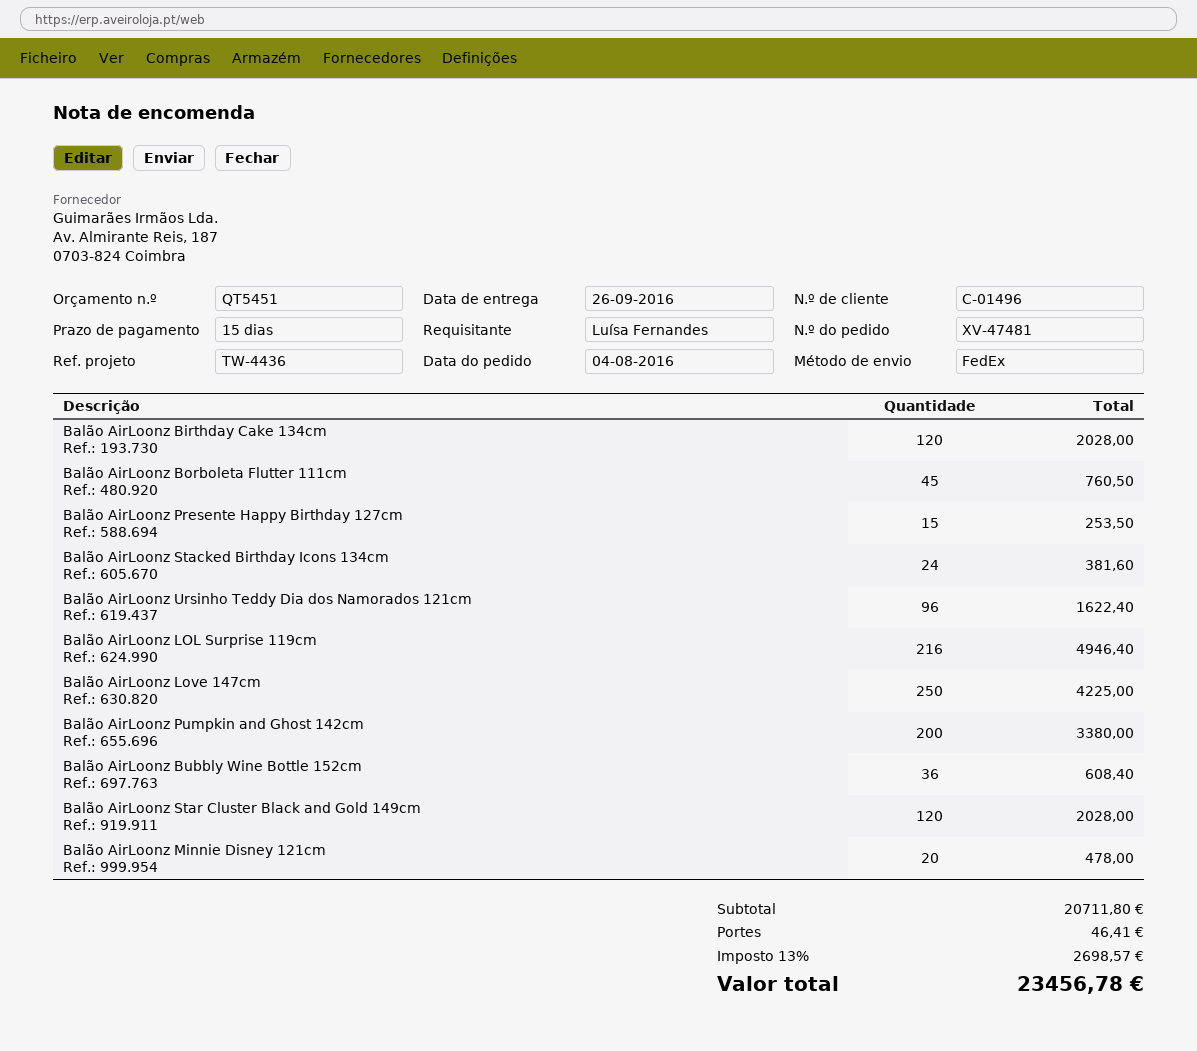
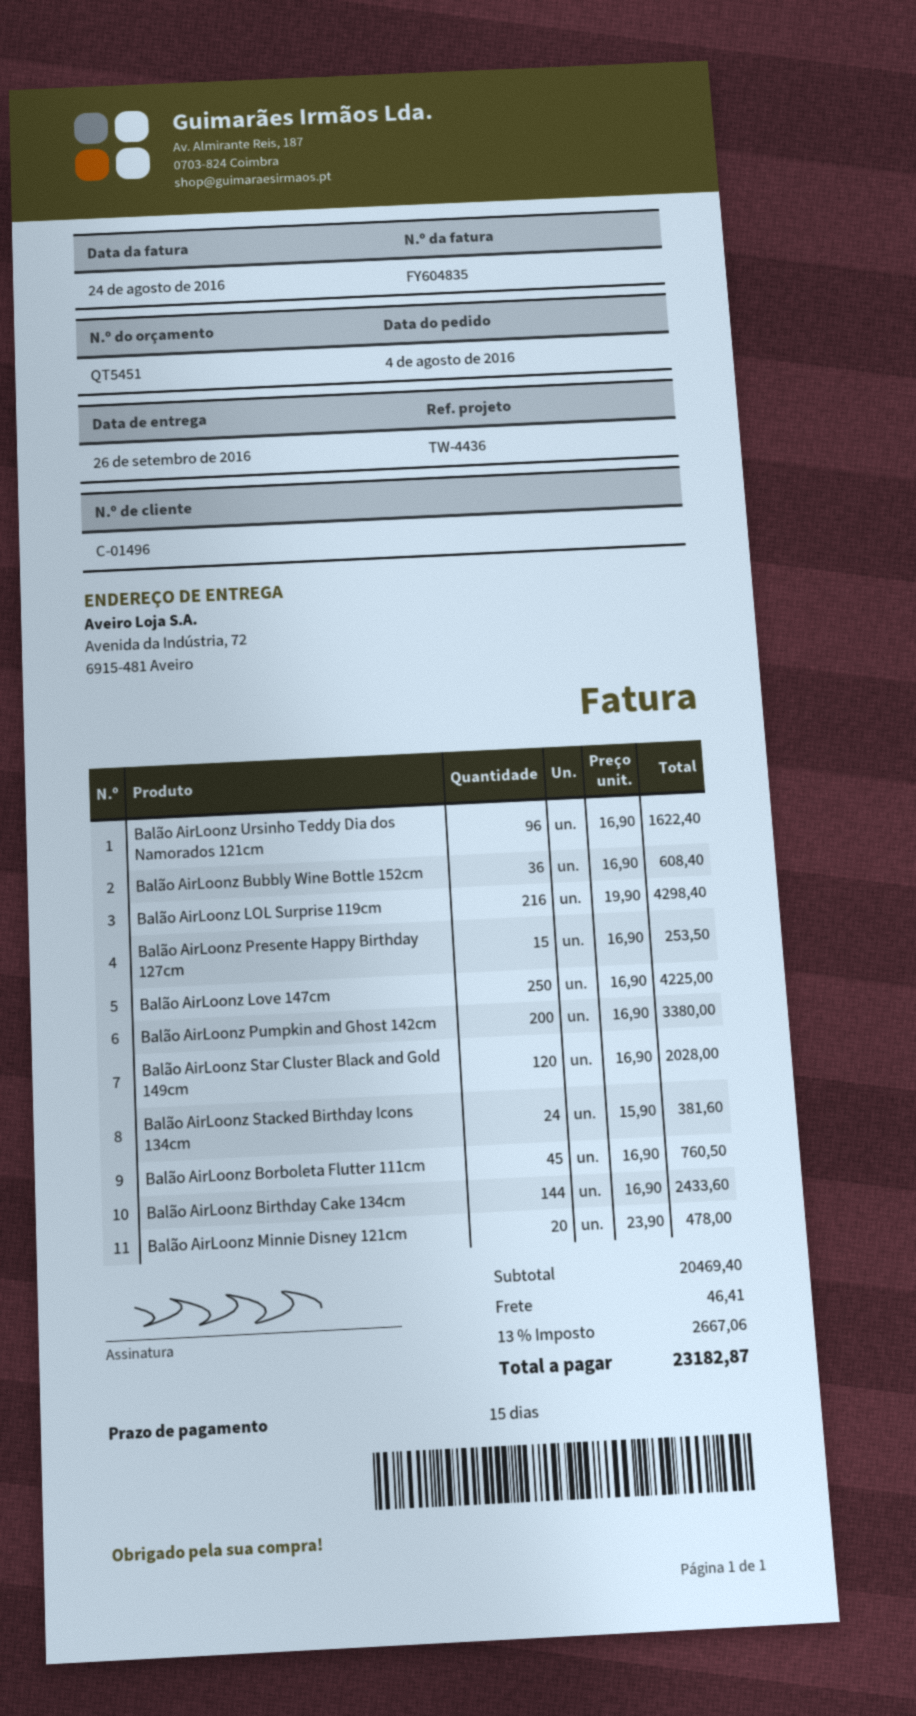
Balão AirLoonz Birthday Cake 134cm: 120 for 2028.00 -> 144 for 2433.60
Balão AirLoonz LOL Surprise 119cm: 216 for 4946.40 -> 216 for 4298.40
subtotal: 20711.80 -> 20469.40
tax: 13% = 2698.57 -> 13% = 2667.06
total: 23456.78 -> 23182.87

